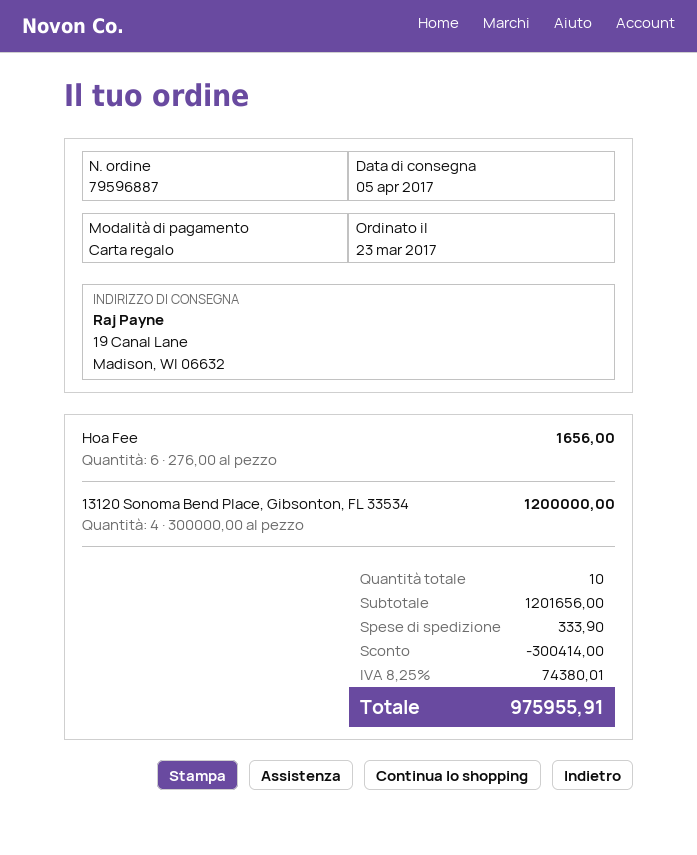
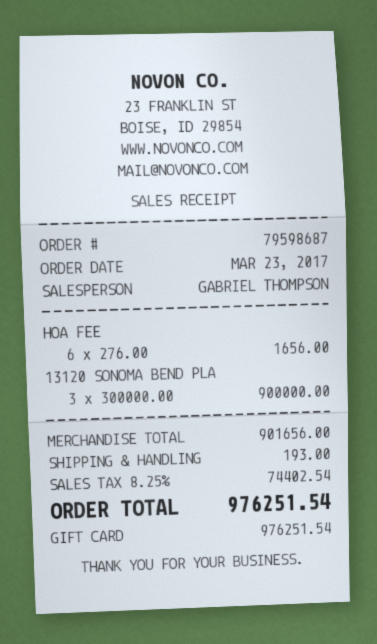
order number: 79596887 -> 79598687
13120 Sonoma Bend Place, Gibsonton, FL 33534: 4 x 300000.00 = 1200000.00 -> 3 x 300000.00 = 900000.00
subtotal: 1201656.00 -> 901656.00
discount: 300414.00 -> none
shipping: 333.90 -> 193.00
tax: 8.25% = 74380.01 -> 8.25% = 74402.54
total: 975955.91 -> 976251.54

